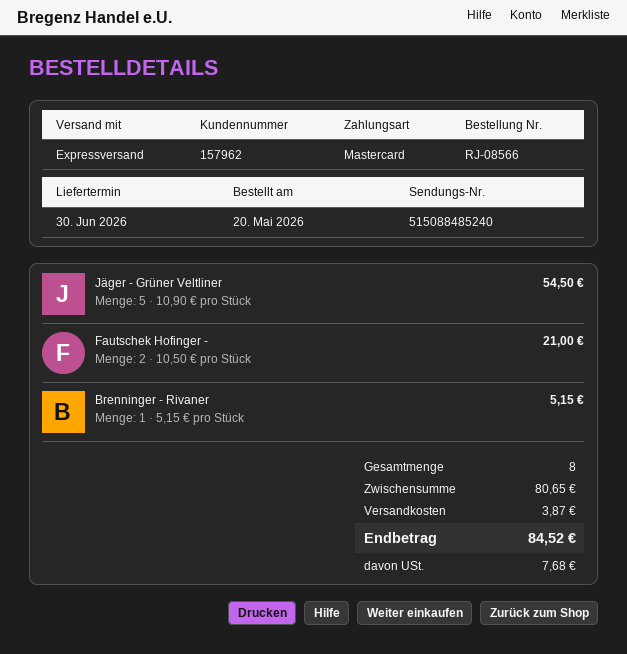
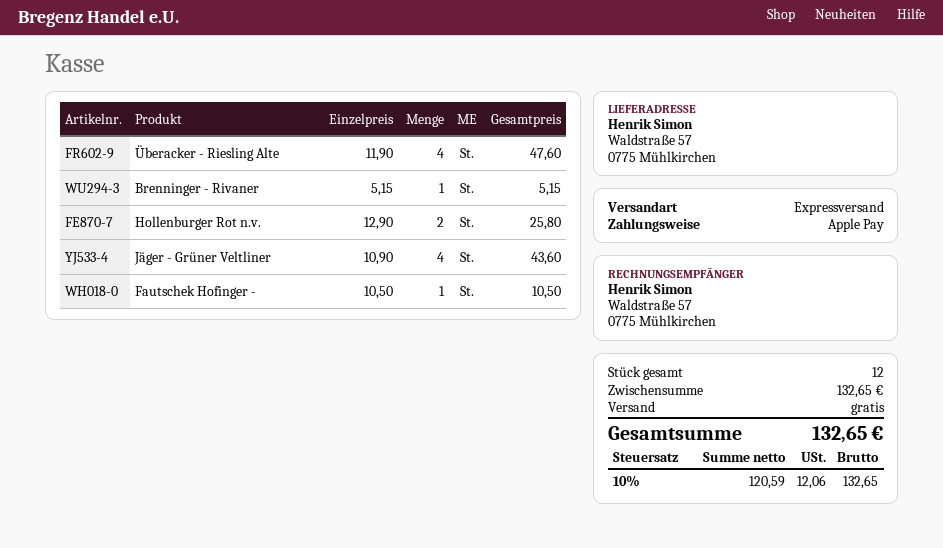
payment method: Mastercard -> Apple Pay
Jäger - Grüner Veltliner: 5 x 10.90 = 54.50 -> 4 x 10.90 = 43.60
Fautschek Hofinger -: 2 x 10.50 = 21.00 -> 1 x 10.50 = 10.50
Überacker - Riesling Alte: none -> 4 x 11.90 = 47.60
Hollenburger Rot n.v.: none -> 2 x 12.90 = 25.80
total quantity: 8 -> 12
subtotal: 80.65 -> 132.65
shipping: 3.87 -> 0.00
tax: 7.68 -> 12.06
total: 84.52 -> 132.65

